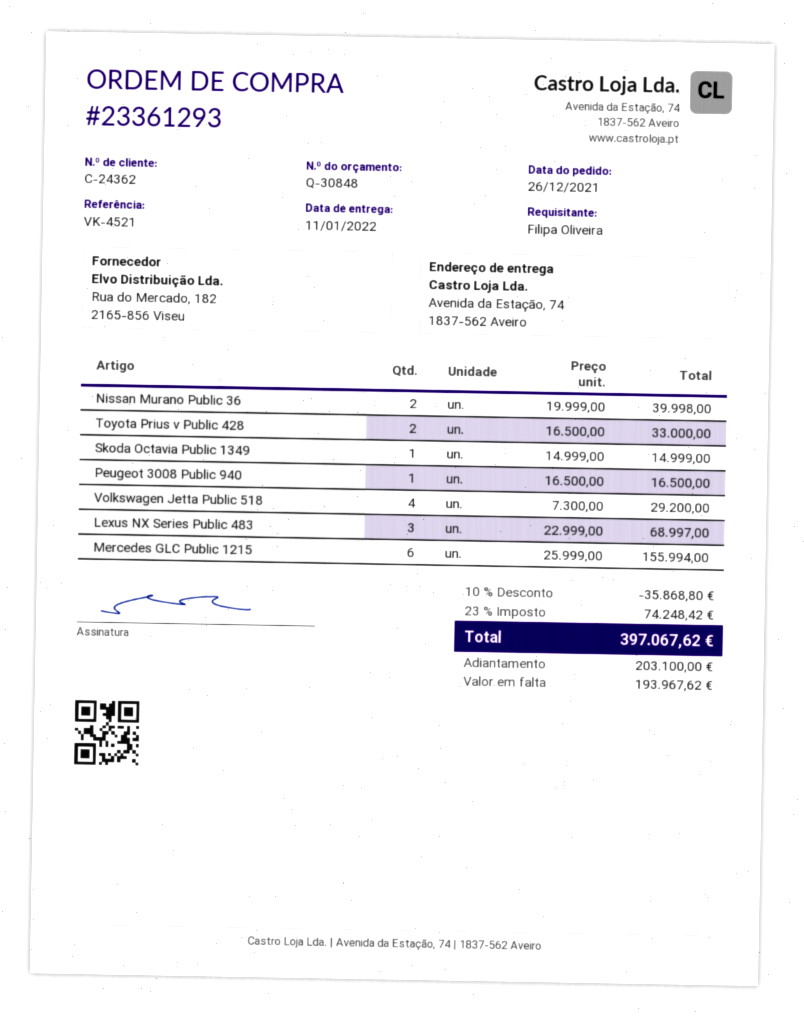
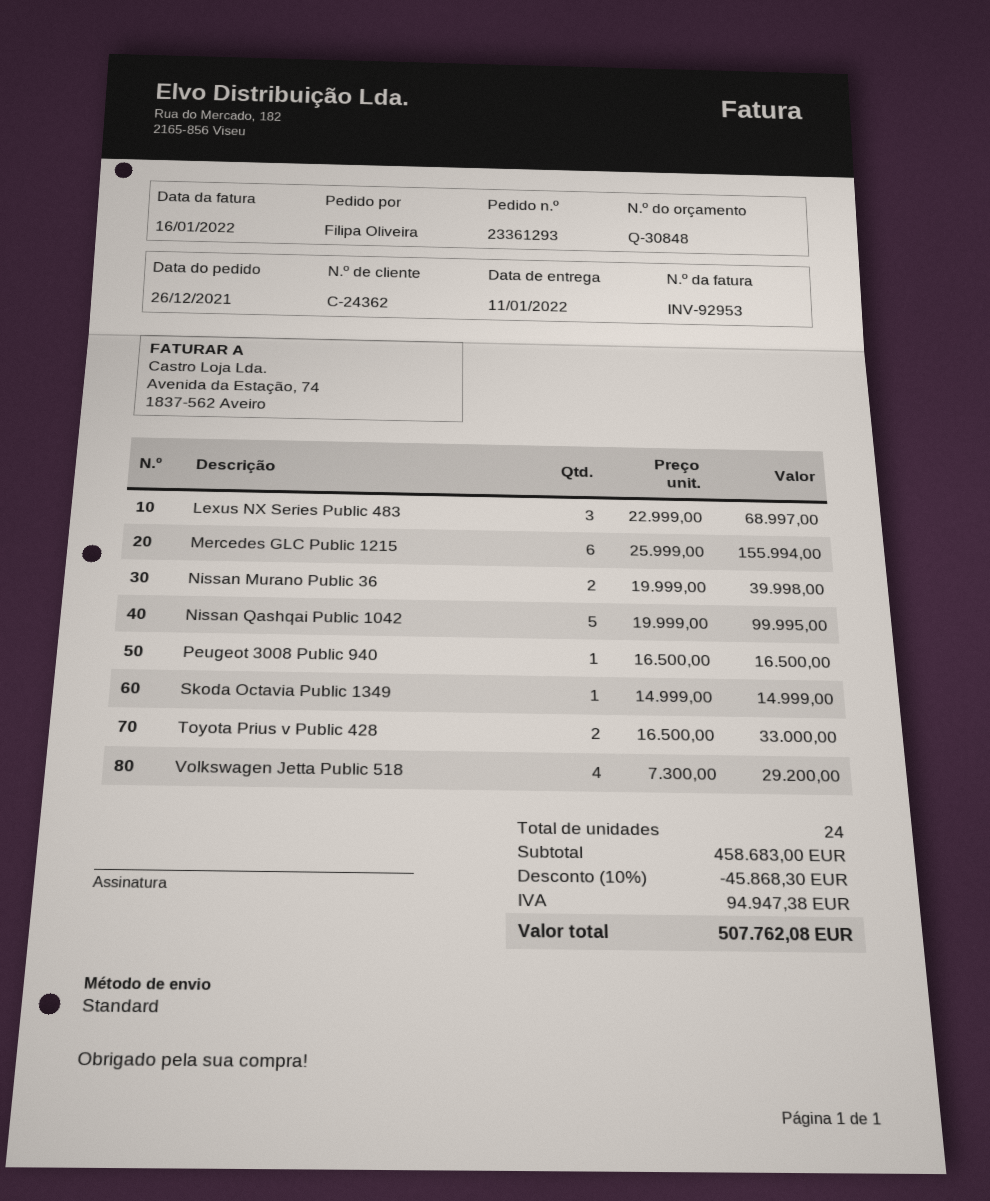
Nissan Qashqai Public 1042: none -> 5 x 19999.00 = 99995.00
discount: 10% = 35868.80 -> 10% = 45868.30
tax: 74248.42 -> 94947.38
total: 397067.62 -> 507762.08

